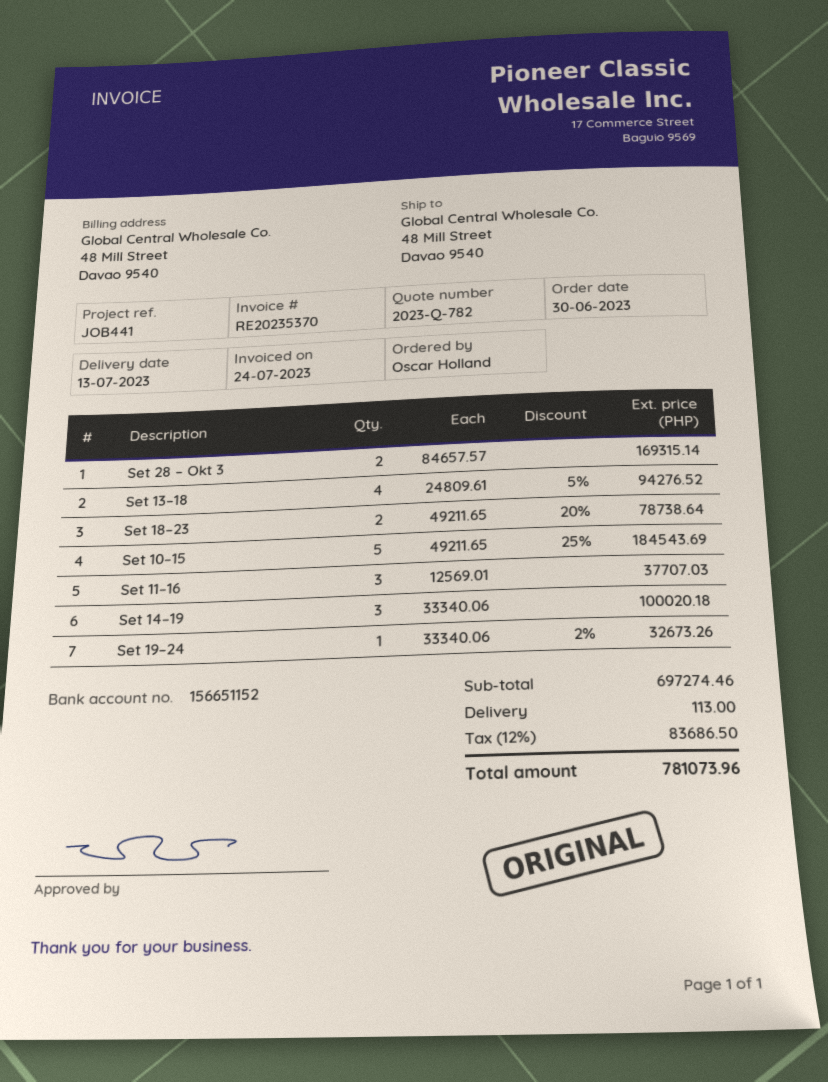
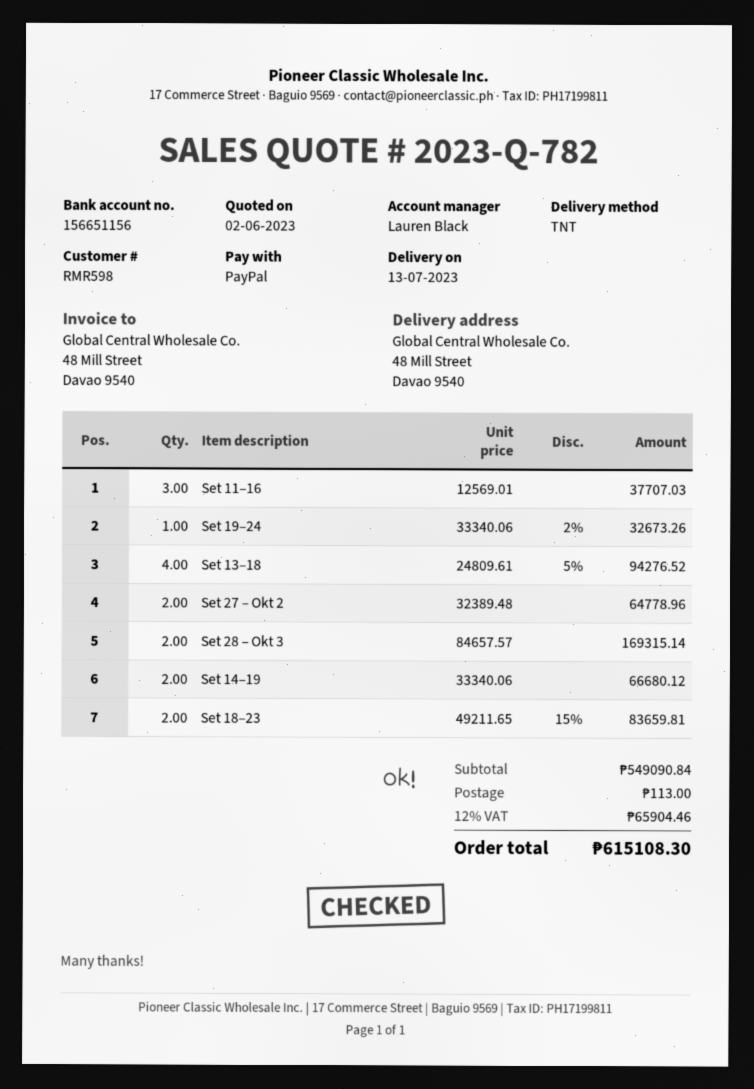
bank account: 156651152 -> 156651156
Set 18–23: 2 x 49211.65 - 20% = 78738.64 -> 2 x 49211.65 - 15% = 83659.81
Set 10–15: 5 x 49211.65 - 25% = 184543.69 -> none
Set 14–19: 3 x 33340.06 = 100020.18 -> 2 x 33340.06 = 66680.12
Set 27 – Okt 2: none -> 2 x 32389.48 = 64778.96
subtotal: 697274.46 -> 549090.84
tax: 12% = 83686.50 -> 12% = 65904.46
total: 781073.96 -> 615108.30

